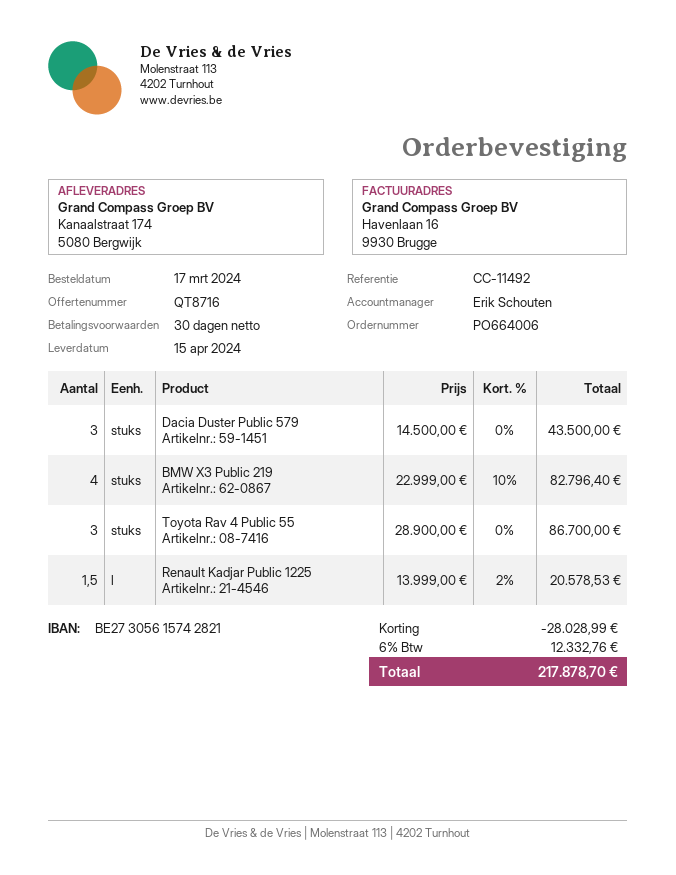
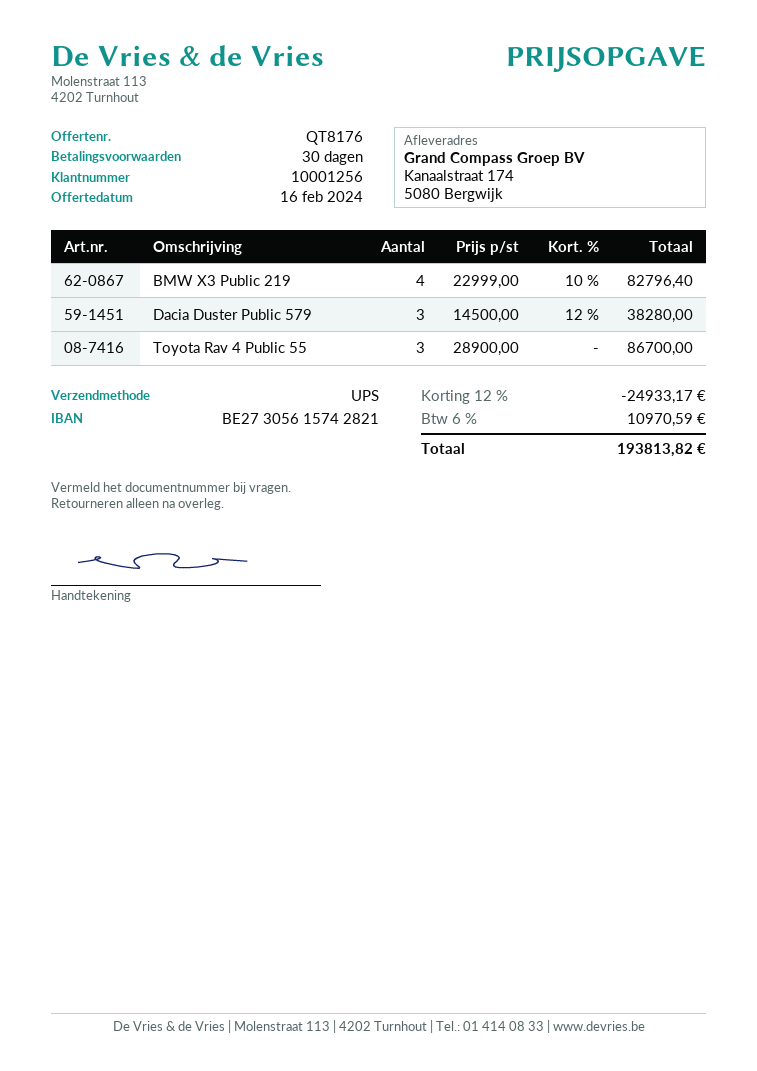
quote number: QT8716 -> QT8176
Dacia Duster Public 579: 3 x 14500.00 = 43500.00 -> 3 x 14500.00 - 12% = 38280.00
Renault Kadjar Public 1225: 1.5 x 13999.00 - 2% = 20578.53 -> none
discount: 28028.99 -> 24933.17
tax: 6% = 12332.76 -> 6% = 10970.59
total: 217878.70 -> 193813.82

